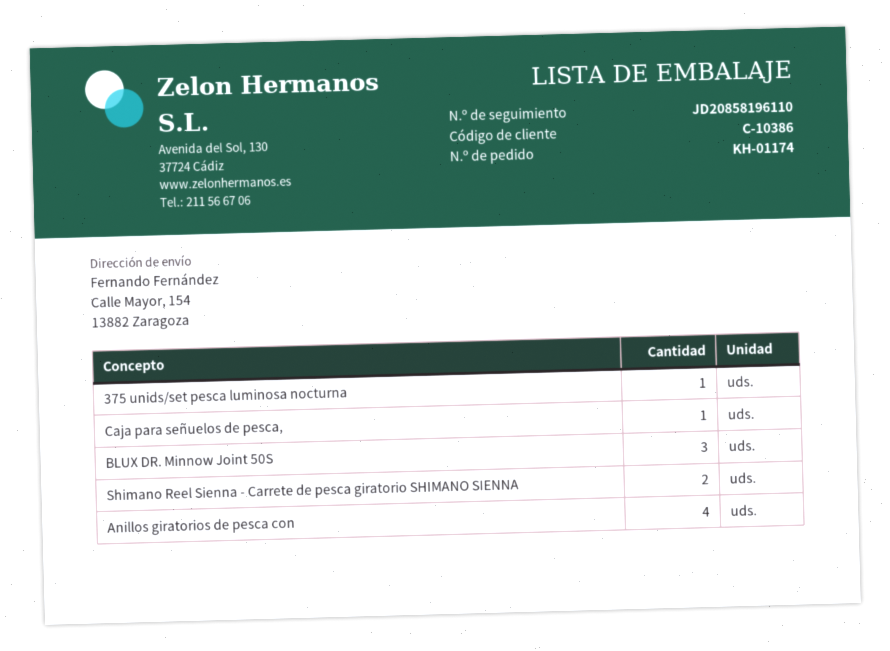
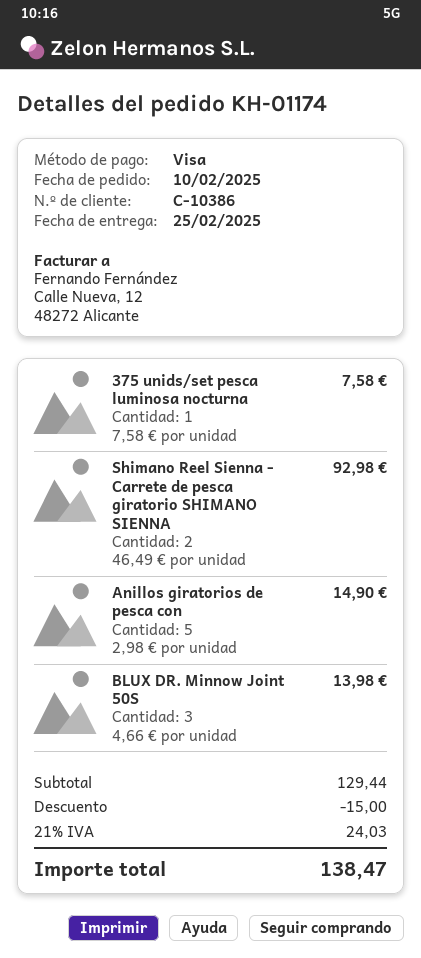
Caja para señuelos de pesca,: 1 -> none
Anillos giratorios de pesca con: 4 -> 5

